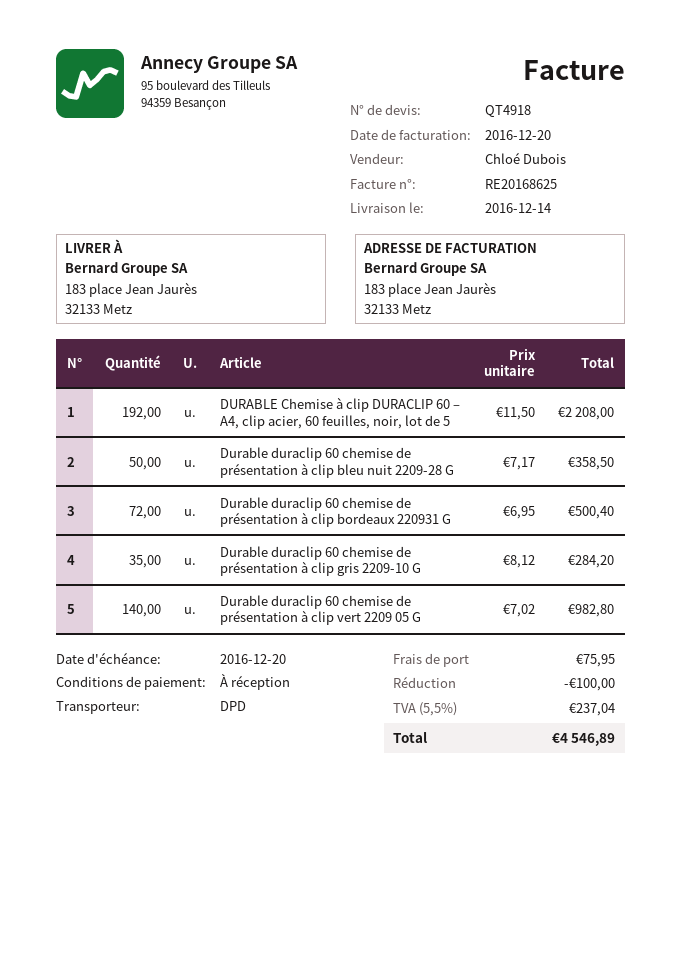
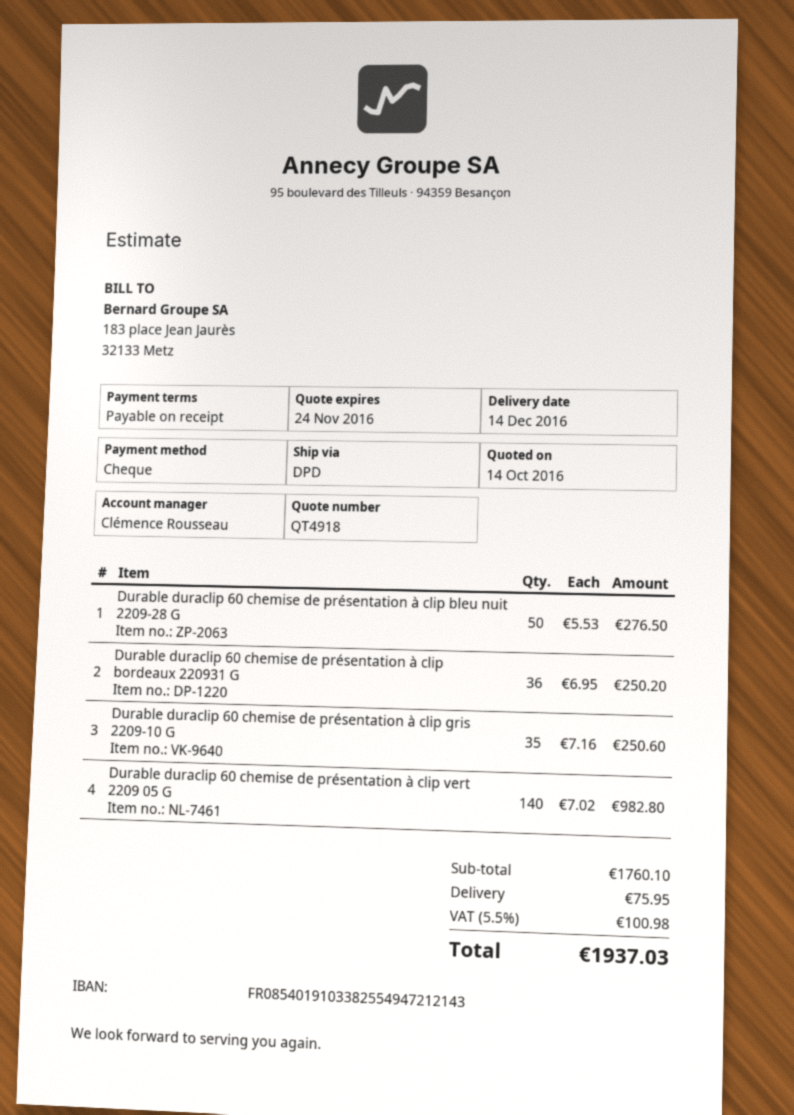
sales rep: Chloé Dubois -> Clémence Rousseau
DURABLE Chemise à clip DURACLIP 60 – A4, clip acier, 60 feuilles, noir, lot de 5: 192 x 11.50 = 2208.00 -> none
Durable duraclip 60 chemise de présentation à clip bleu nuit 2209-28 G: 50 x 7.17 = 358.50 -> 50 x 5.53 = 276.50
Durable duraclip 60 chemise de présentation à clip bordeaux 220931 G: 72 x 6.95 = 500.40 -> 36 x 6.95 = 250.20
Durable duraclip 60 chemise de présentation à clip gris 2209-10 G: 35 x 8.12 = 284.20 -> 35 x 7.16 = 250.60
discount: 100.00 -> none
tax: 5.5% = 237.04 -> 5.5% = 100.98
total: 4546.89 -> 1937.03

